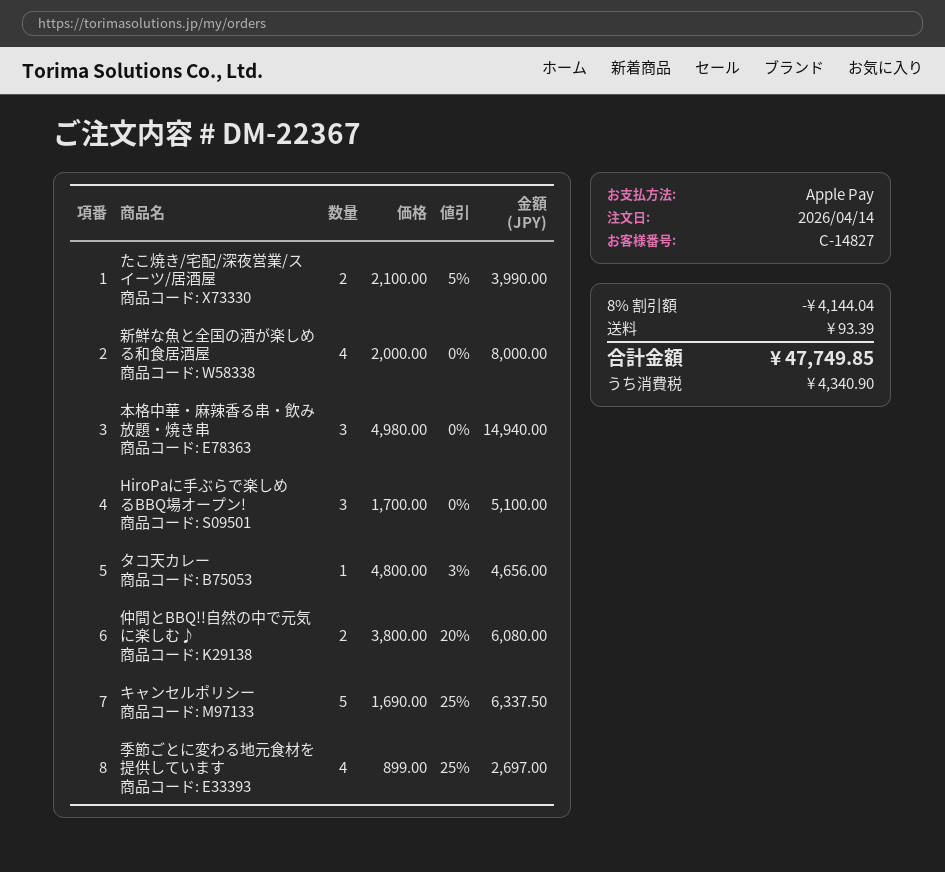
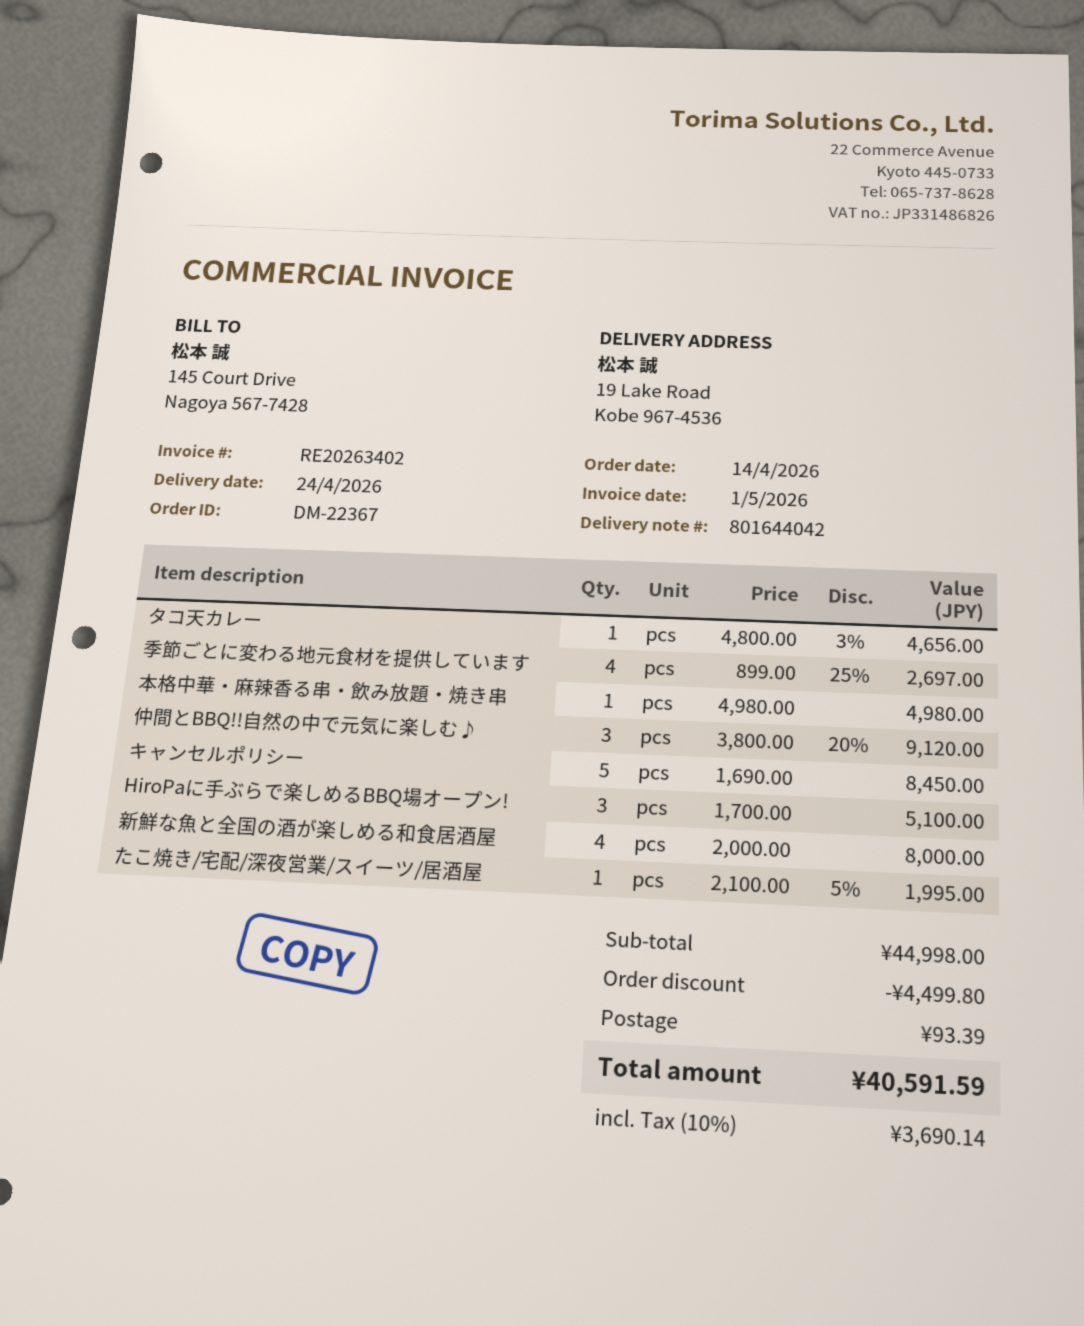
たこ焼き/宅配/深夜営業/スイーツ/居酒屋: 2 x 2100.00 - 5% = 3990.00 -> 1 x 2100.00 - 5% = 1995.00
本格中華・麻辣香る串・飲み放題・焼き串: 3 x 4980.00 = 14940.00 -> 1 x 4980.00 = 4980.00
仲間とBBQ!!自然の中で元気に楽しむ♪: 2 x 3800.00 - 20% = 6080.00 -> 3 x 3800.00 - 20% = 9120.00
キャンセルポリシー: 5 x 1690.00 - 25% = 6337.50 -> 5 x 1690.00 = 8450.00
discount: 4144.04 -> 4499.80
tax: 4340.90 -> 3690.14
total: 47749.85 -> 40591.59

